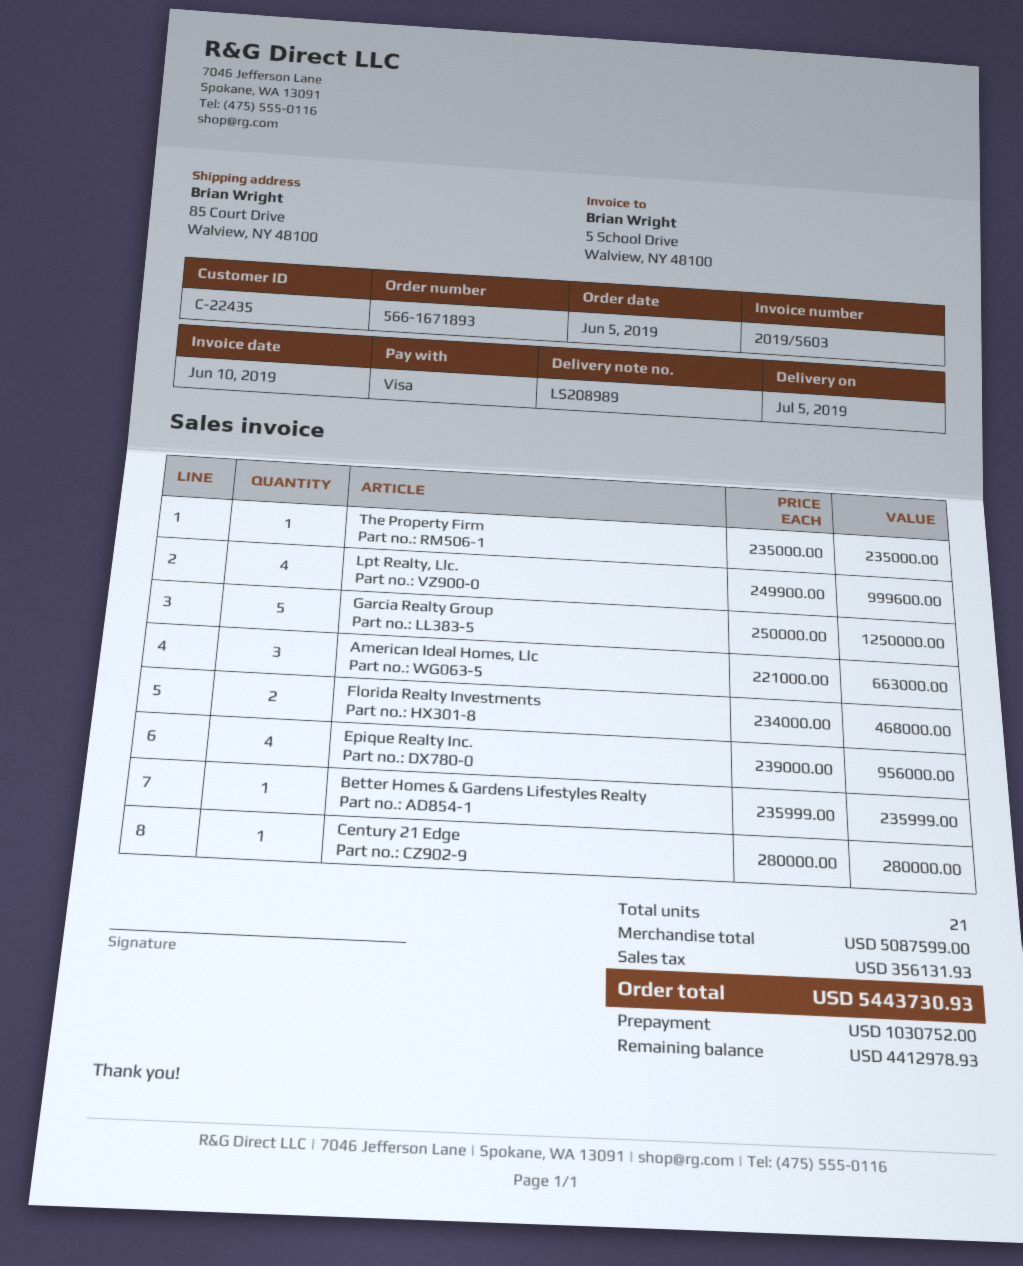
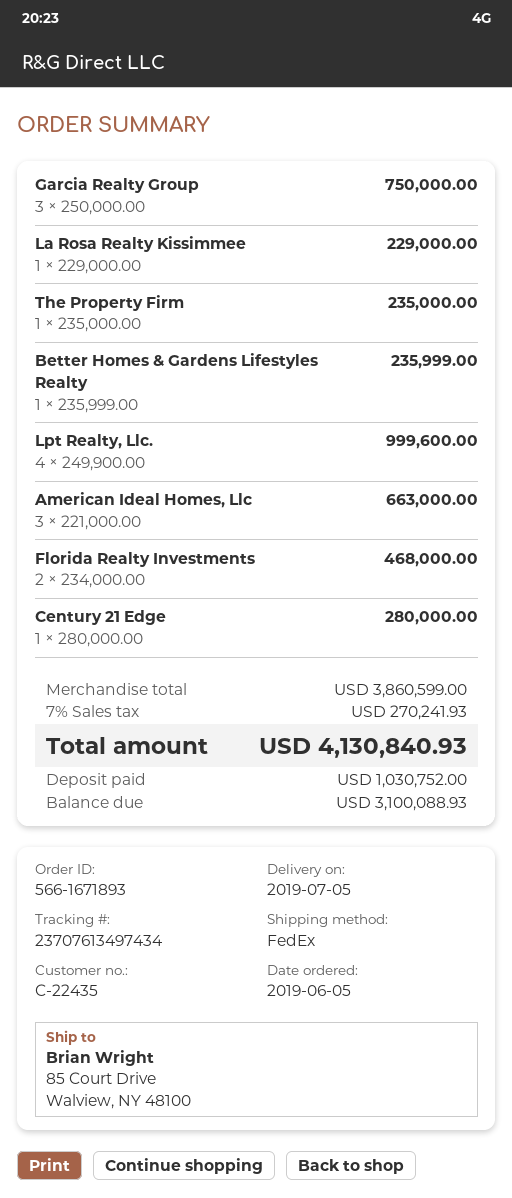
Garcia Realty Group: 5 x 250000.00 = 1250000.00 -> 3 x 250000.00 = 750000.00
Epique Realty Inc.: 4 x 239000.00 = 956000.00 -> none
La Rosa Realty Kissimmee: none -> 1 x 229000.00 = 229000.00
subtotal: 5087599.00 -> 3860599.00
tax: 356131.93 -> 270241.93
total: 5443730.93 -> 4130840.93
balance: 4412978.93 -> 3100088.93

